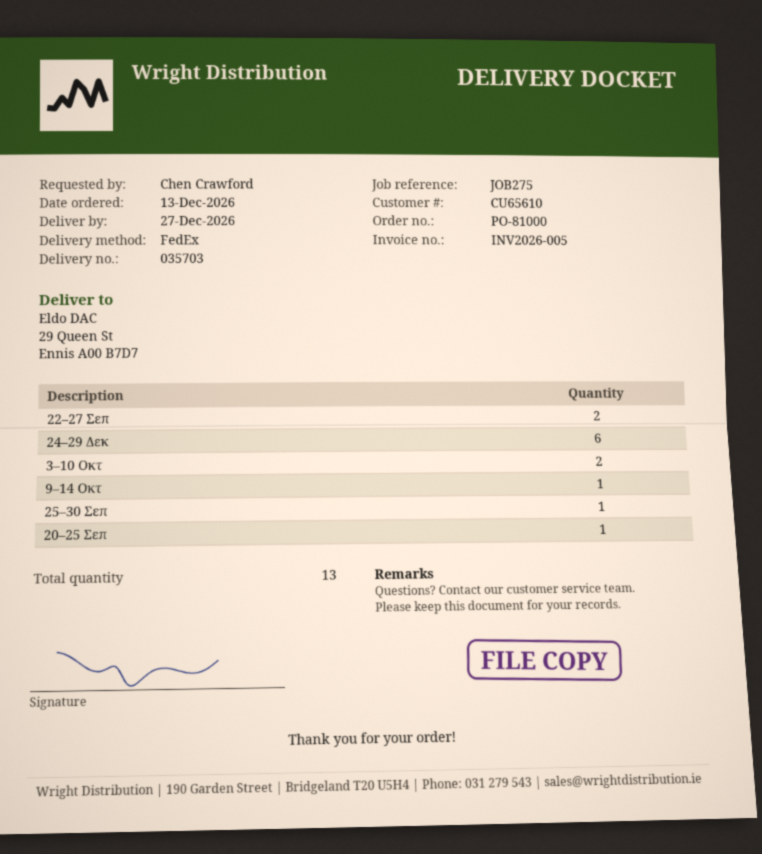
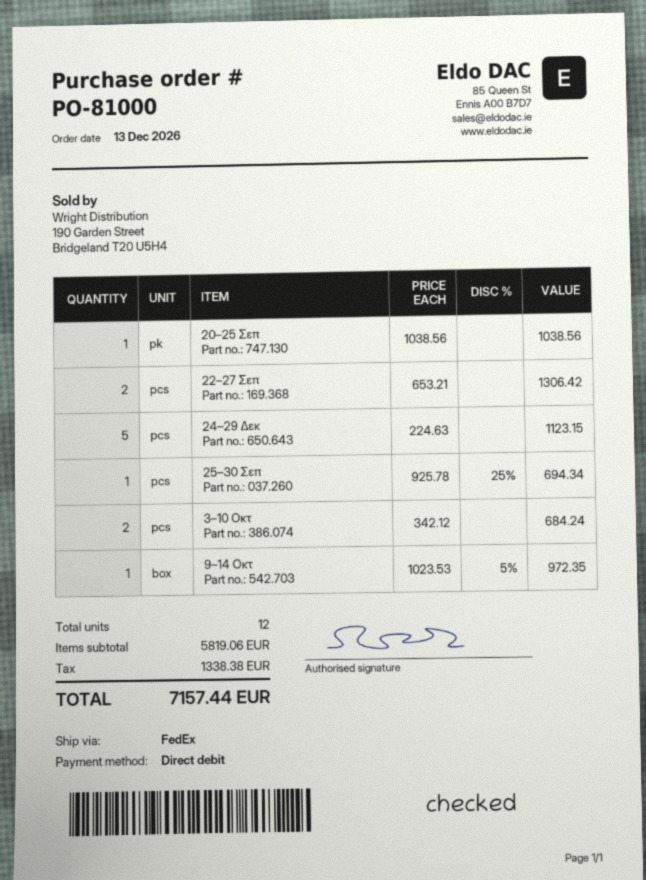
24–29 Δεκ: 6 -> 5
total quantity: 13 -> 12

